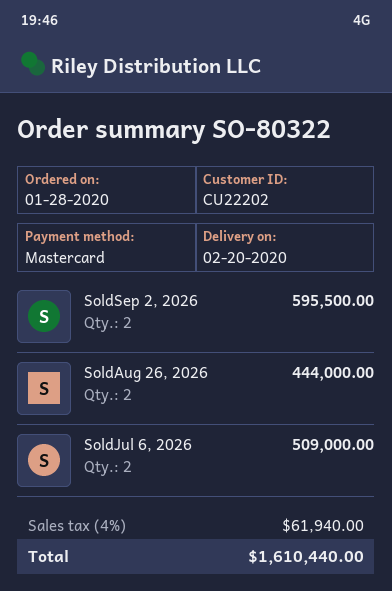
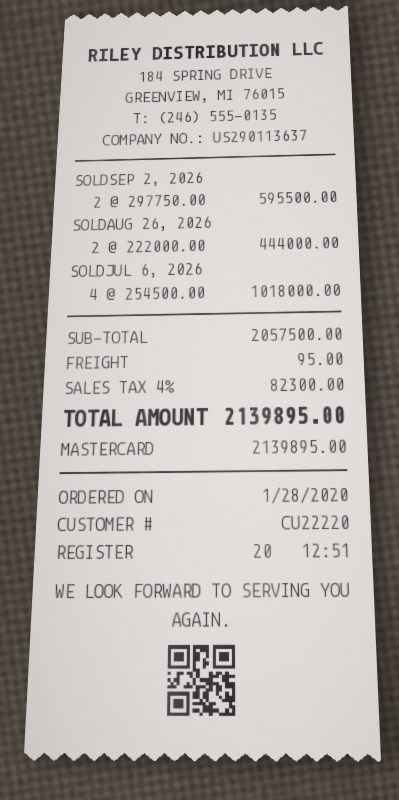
customer number: CU22202 -> CU22220
SoldJul 6, 2026: 2 for 509000.00 -> 4 for 1018000.00
shipping: none -> 95.00
tax: 4% = 61940.00 -> 4% = 82300.00
total: 1610440.00 -> 2139895.00

